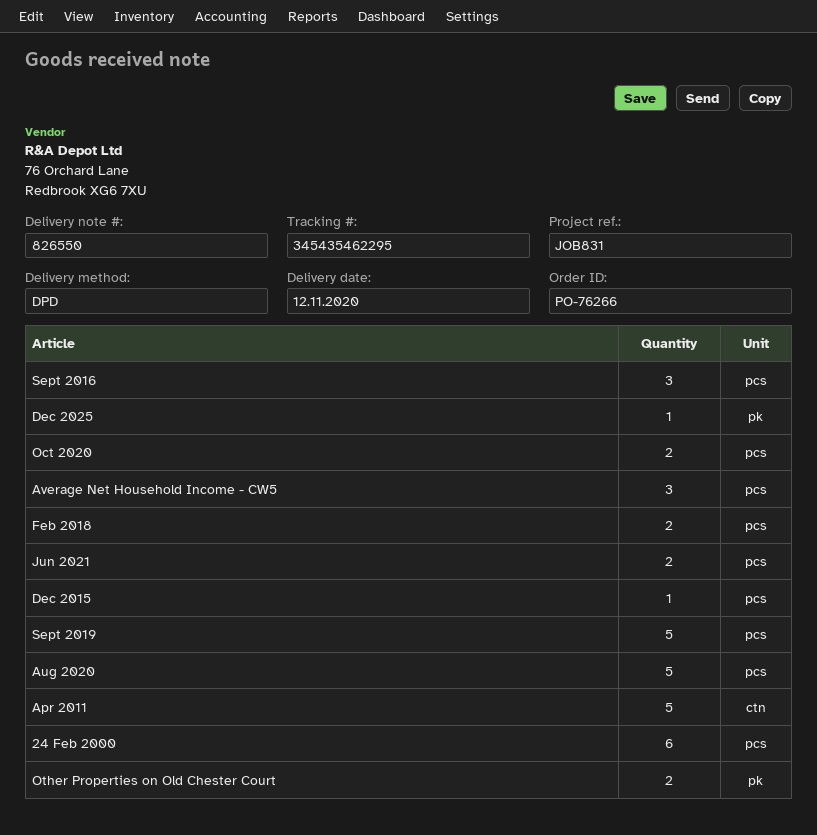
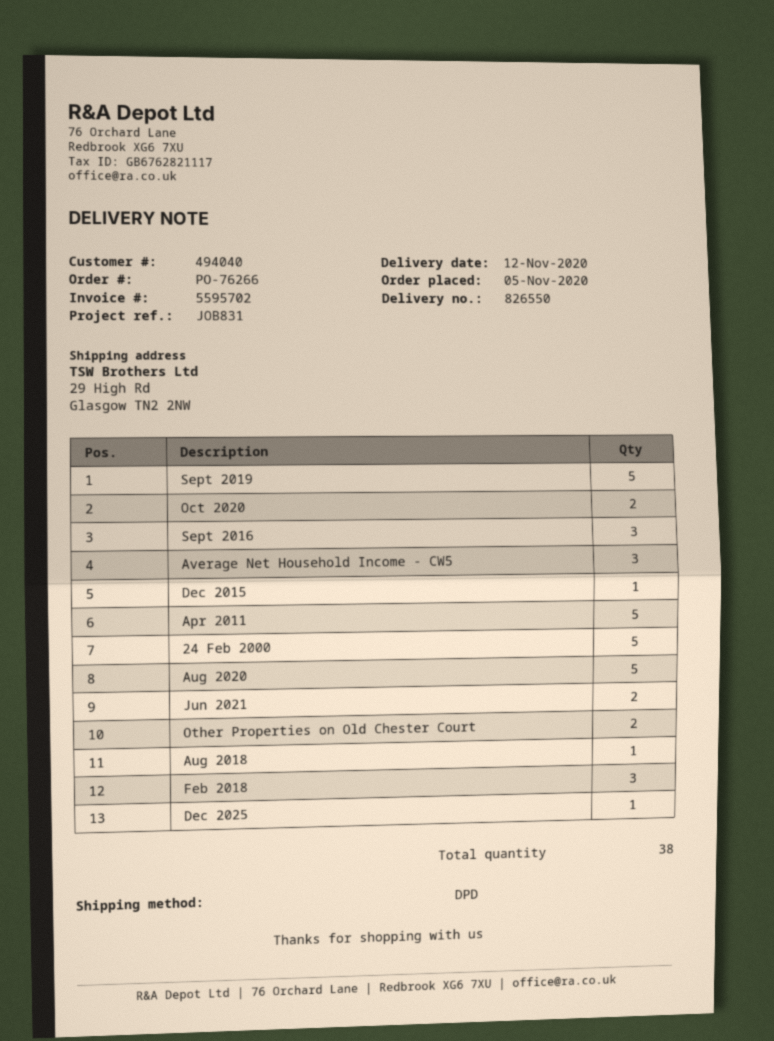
Feb 2018: 2 -> 3
24 Feb 2000: 6 -> 5
Aug 2018: none -> 1

